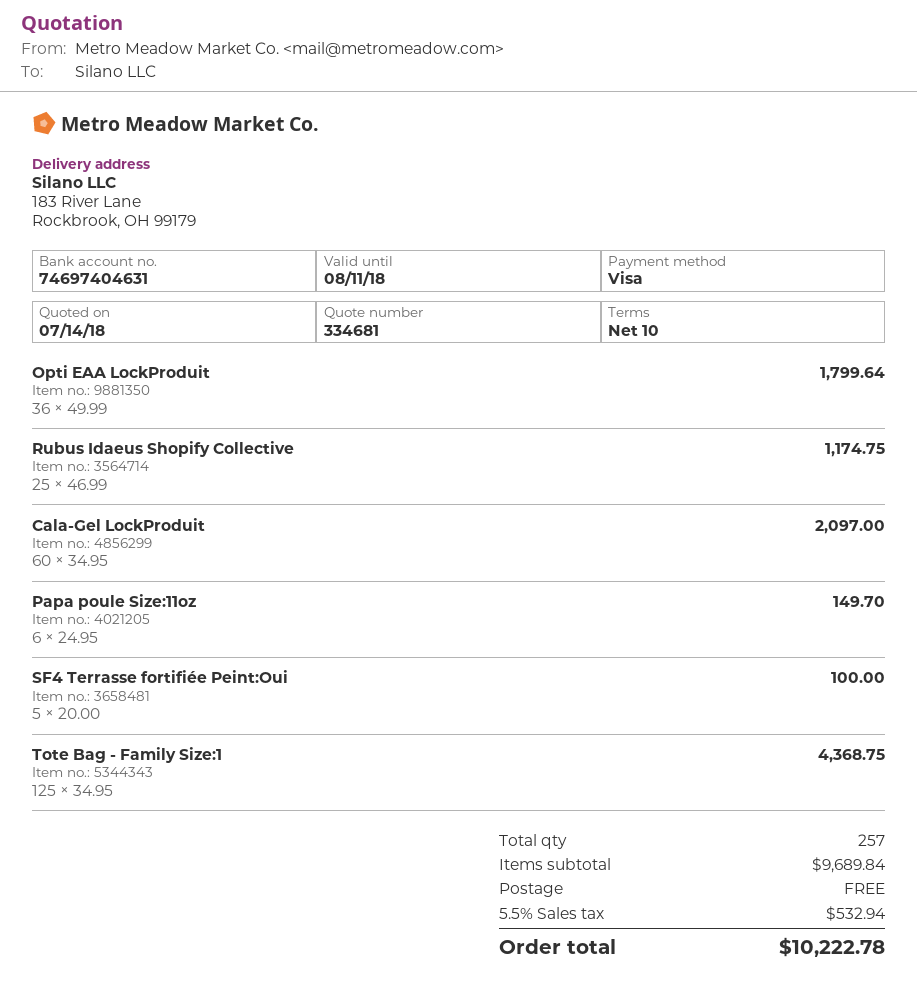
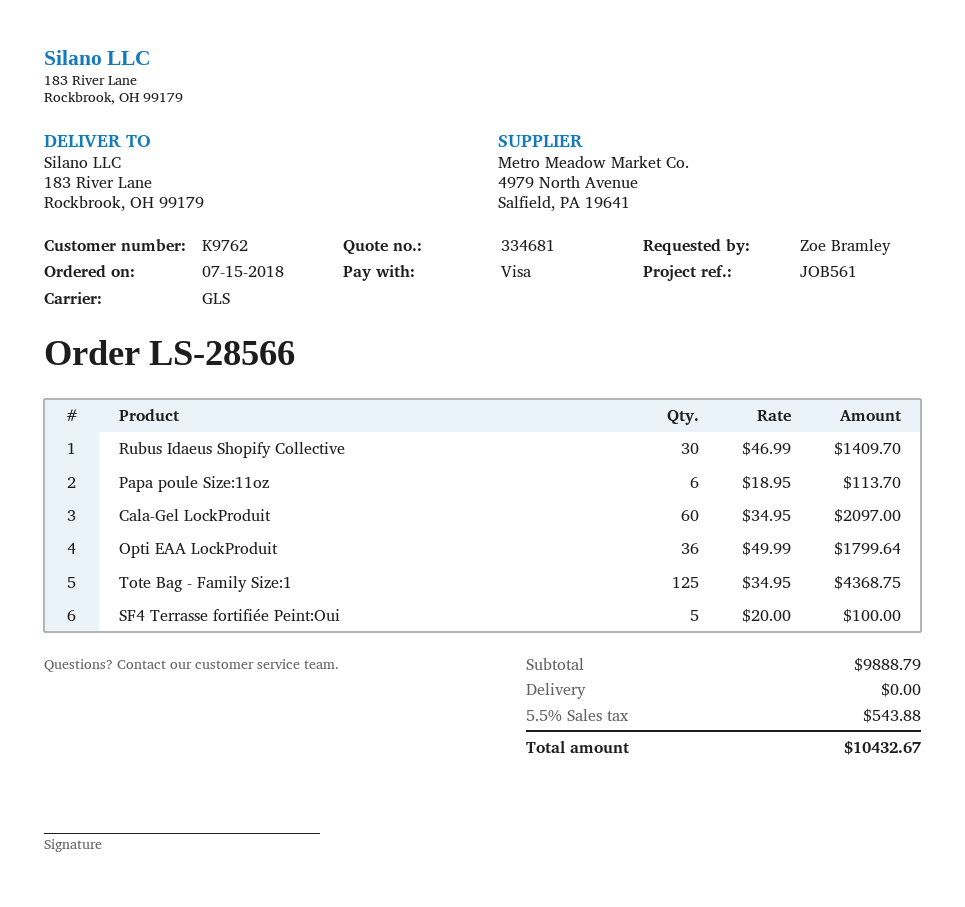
Rubus Idaeus Shopify Collective: 25 x 46.99 = 1174.75 -> 30 x 46.99 = 1409.70
Papa poule Size:11oz: 6 x 24.95 = 149.70 -> 6 x 18.95 = 113.70
subtotal: 9689.84 -> 9888.79
tax: 5.5% = 532.94 -> 5.5% = 543.88
total: 10222.78 -> 10432.67

